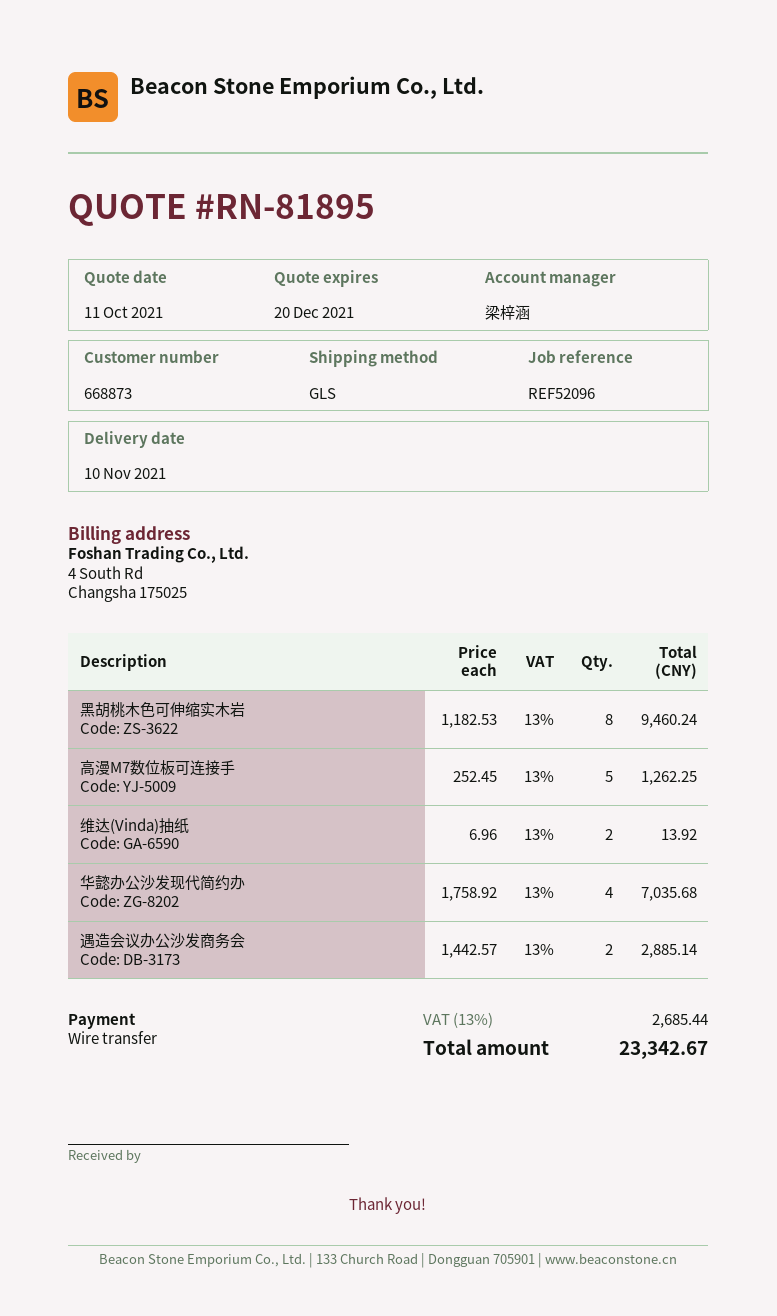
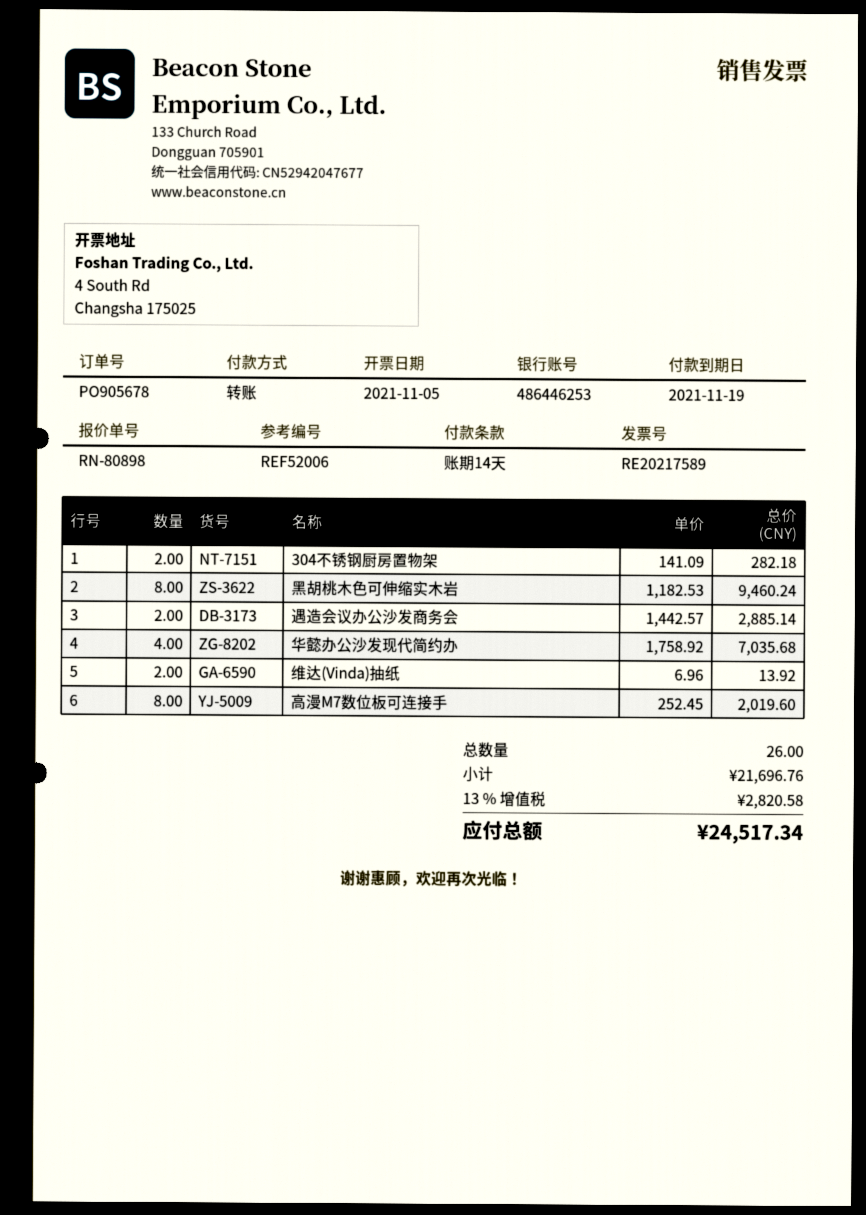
quote number: RN-81895 -> RN-80898
reference: REF52096 -> REF52006
高漫M7数位板可连接手: 5 x 252.45 = 1262.25 -> 8 x 252.45 = 2019.60
304不锈钢厨房置物架: none -> 2 x 141.09 = 282.18
tax: 13% = 2685.44 -> 13% = 2820.58
total: 23342.67 -> 24517.34

